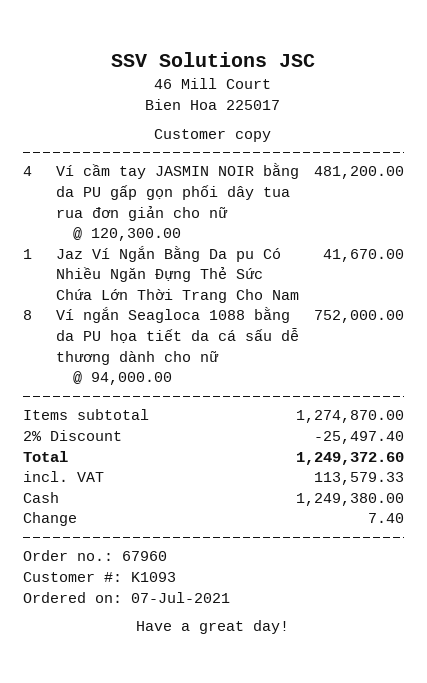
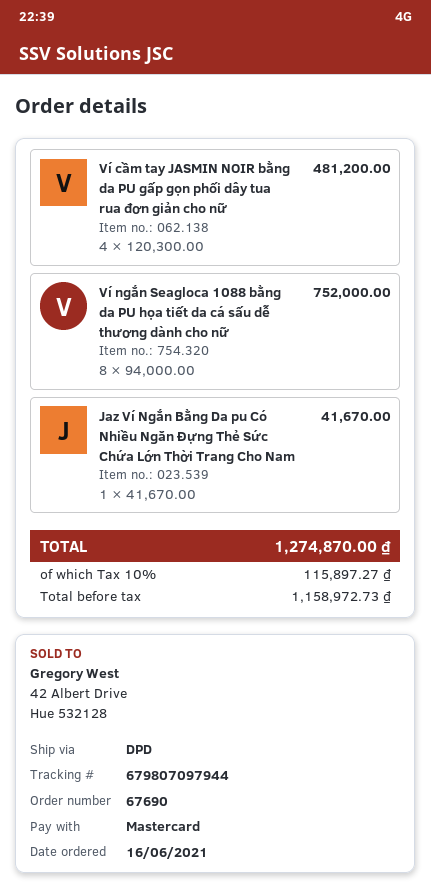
order number: 67960 -> 67690
order date: 2021-07-07 -> 2021-06-16
payment method: cash -> Mastercard
discount: 2% = 25497.40 -> none
tax: 113579.33 -> 115897.27
total: 1249372.60 -> 1274870.00

